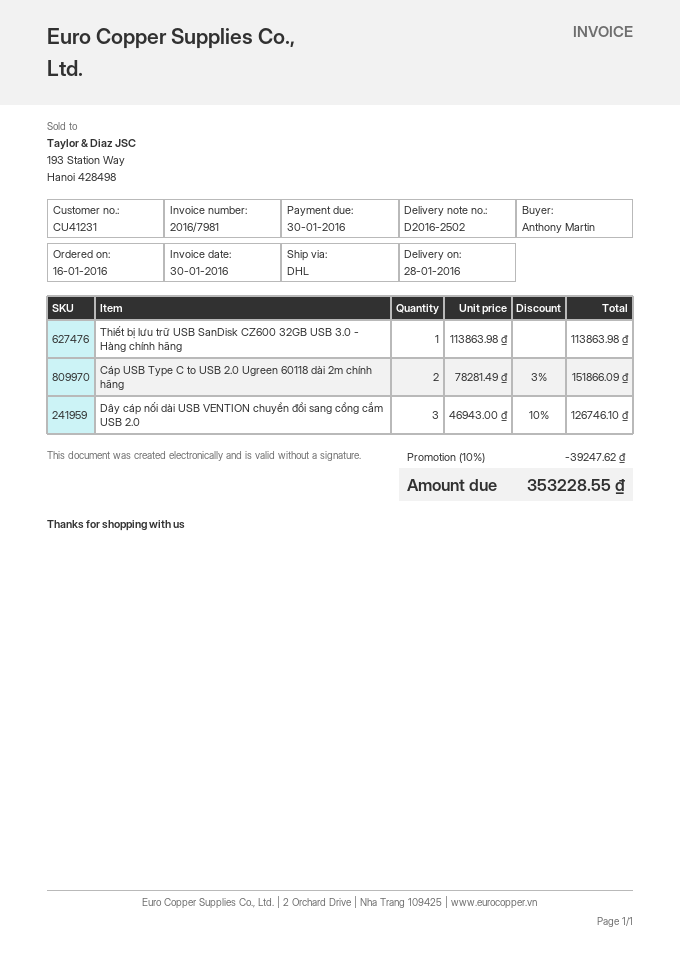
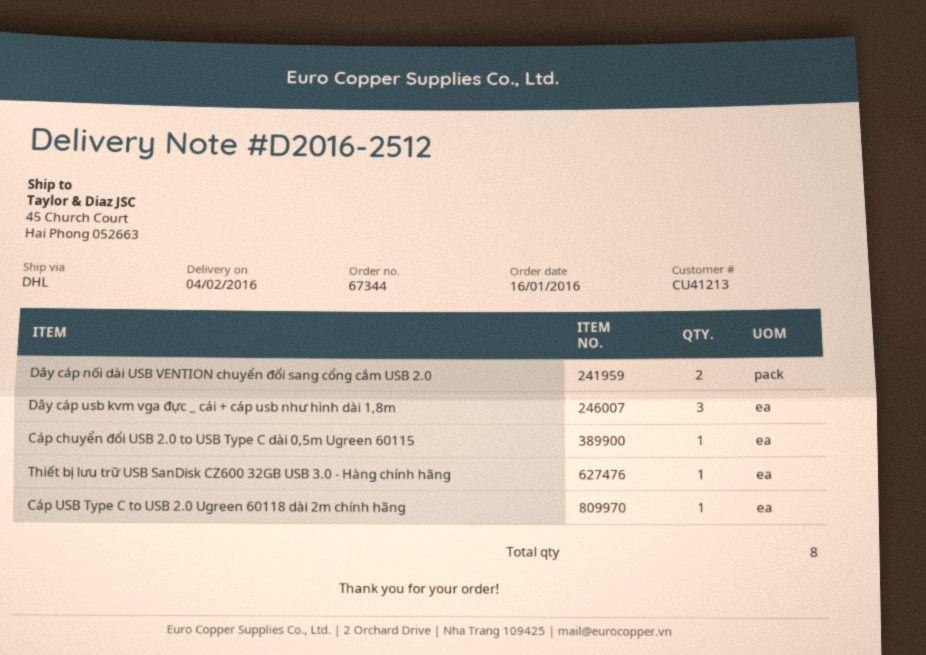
delivery note number: D2016-2502 -> D2016-2512
delivery date: 2016-01-28 -> 2016-02-04
customer number: CU41231 -> CU41213
Cáp USB Type C to USB 2.0 Ugreen 60118 dài 2m chính hãng: 2 -> 1
Dây cáp nối dài USB VENTION chuyển đổi sang cổng cắm USB 2.0: 3 -> 2
Dây cáp usb kvm vga đực _ cái + cáp usb như hình dài 1,8m: none -> 3
Cáp chuyển đổi USB 2.0 to USB Type C dài 0,5m Ugreen 60115: none -> 1

